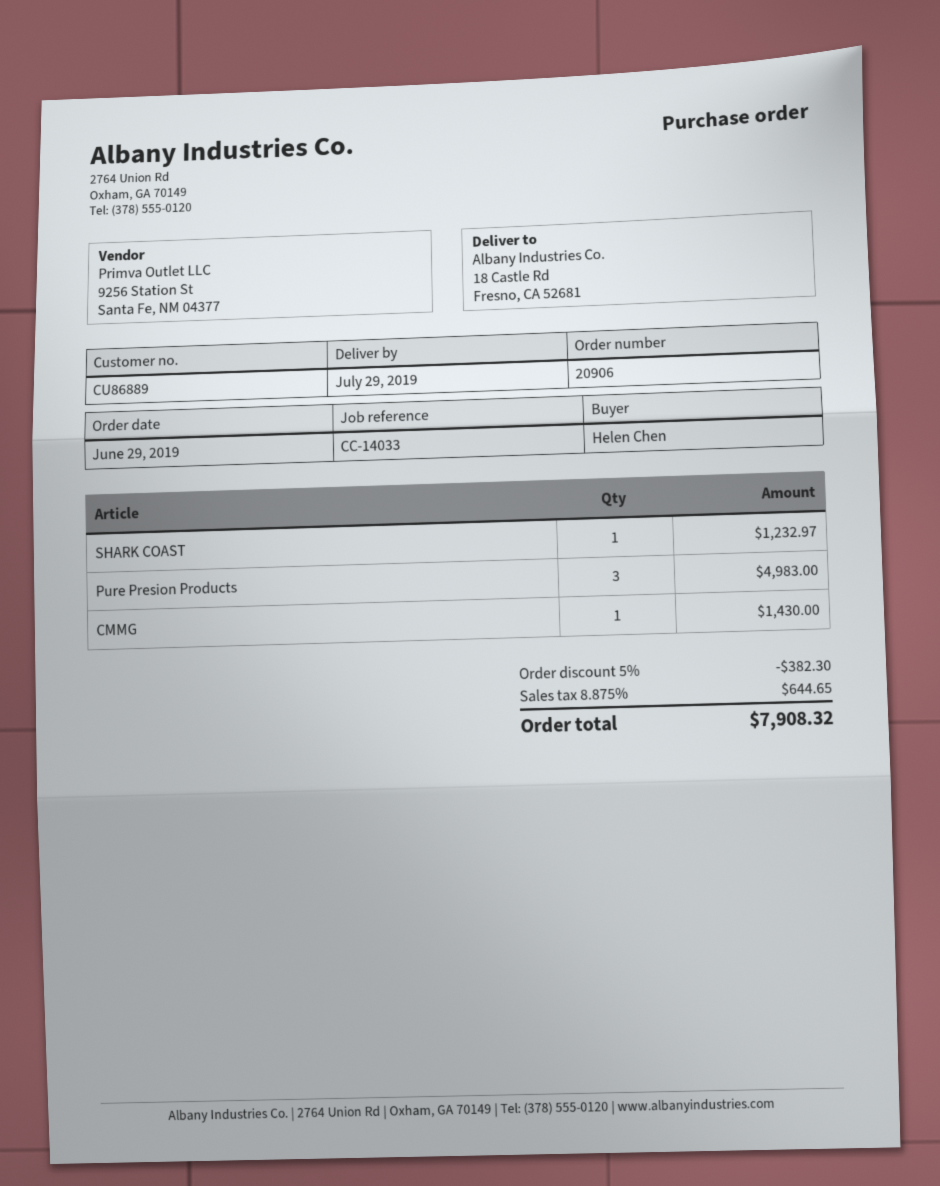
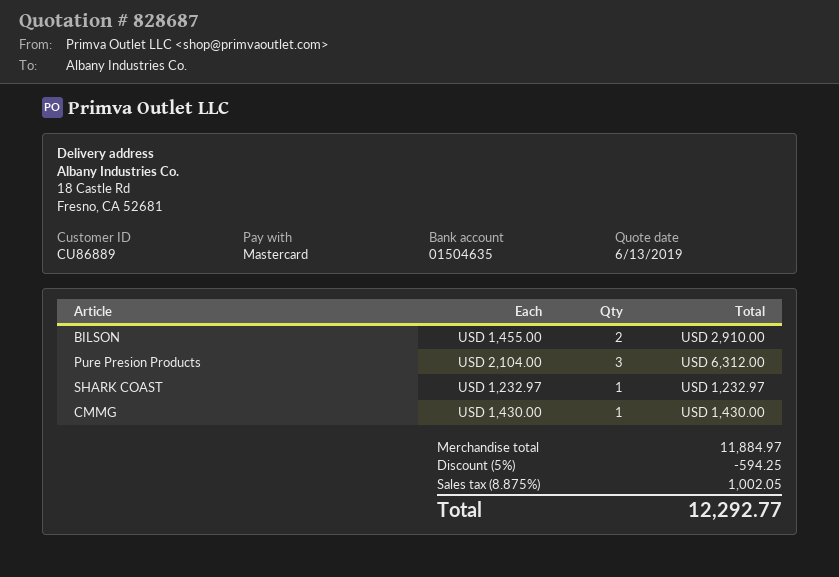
Pure Presion Products: 3 for 4983.00 -> 3 for 6312.00
BILSON: none -> 2 for 2910.00
discount: 5% = 382.30 -> 5% = 594.25
tax: 8.875% = 644.65 -> 8.875% = 1002.05
total: 7908.32 -> 12292.77

